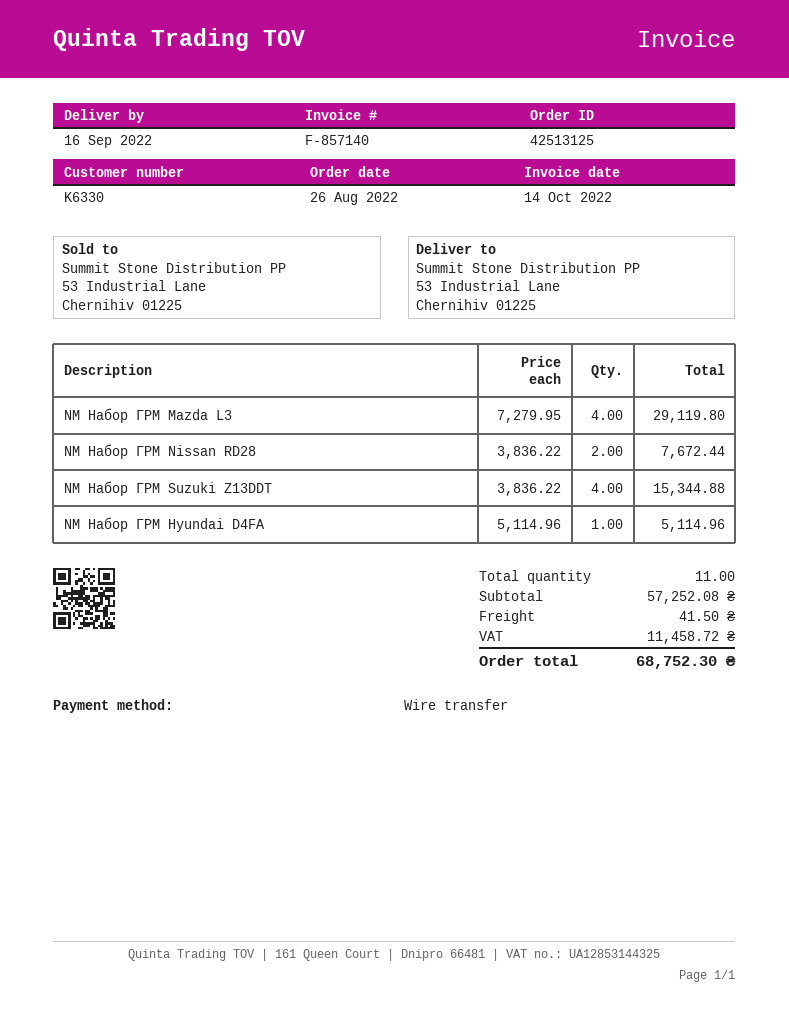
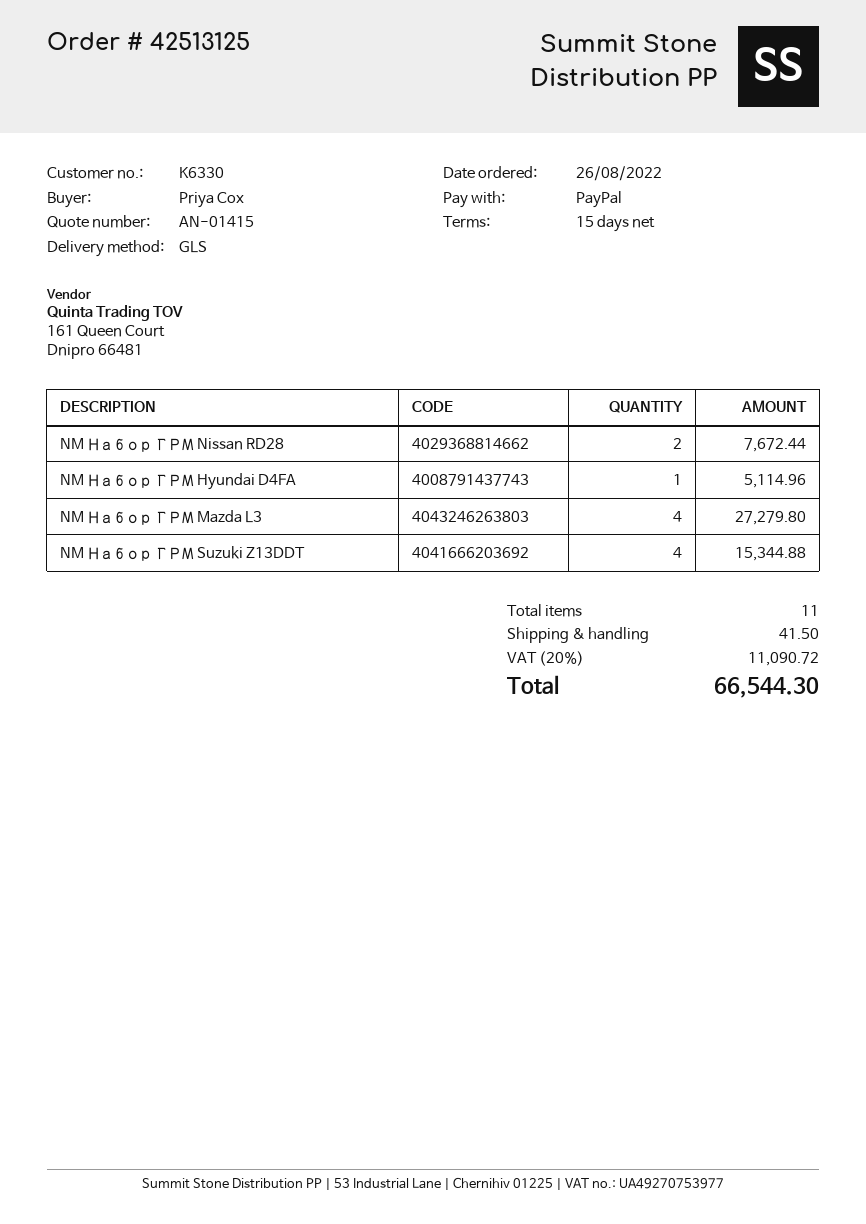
payment method: bank transfer -> PayPal
NM Набор ГРМ Mazda L3: 4 for 29119.80 -> 4 for 27279.80
tax: 11458.72 -> 11090.72
total: 68752.30 -> 66544.30

